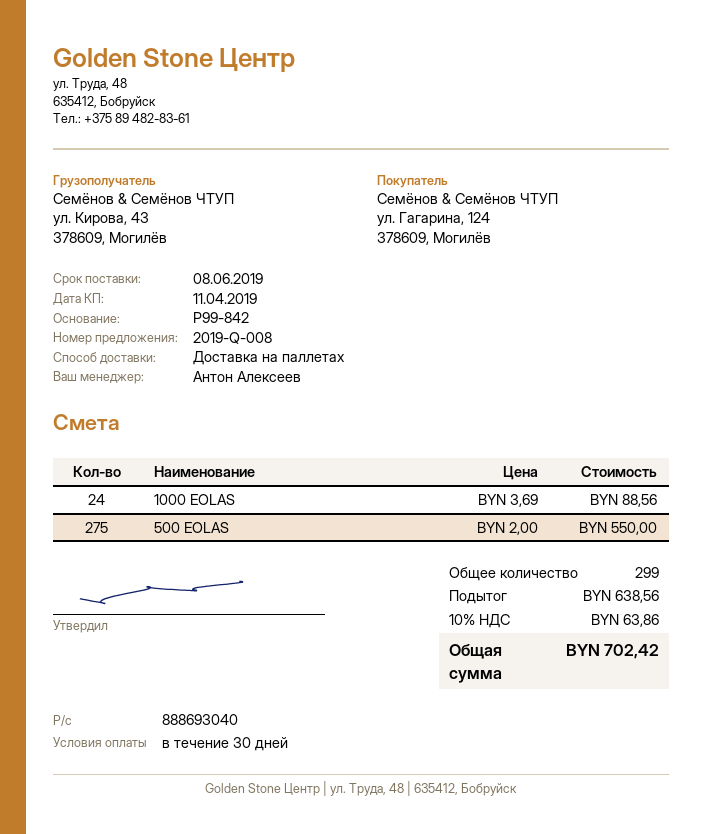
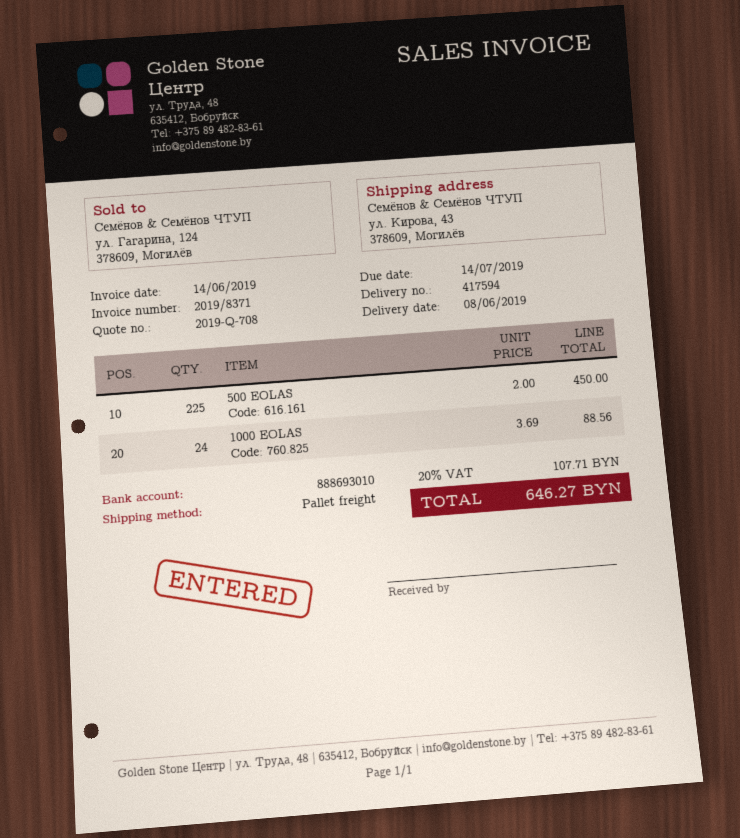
quote number: 2019-Q-008 -> 2019-Q-708
bank account: 888693040 -> 888693010
500 EOLAS: 275 x 2.00 = 550.00 -> 225 x 2.00 = 450.00
tax: 10% = 63.86 -> 20% = 107.71
total: 702.42 -> 646.27

